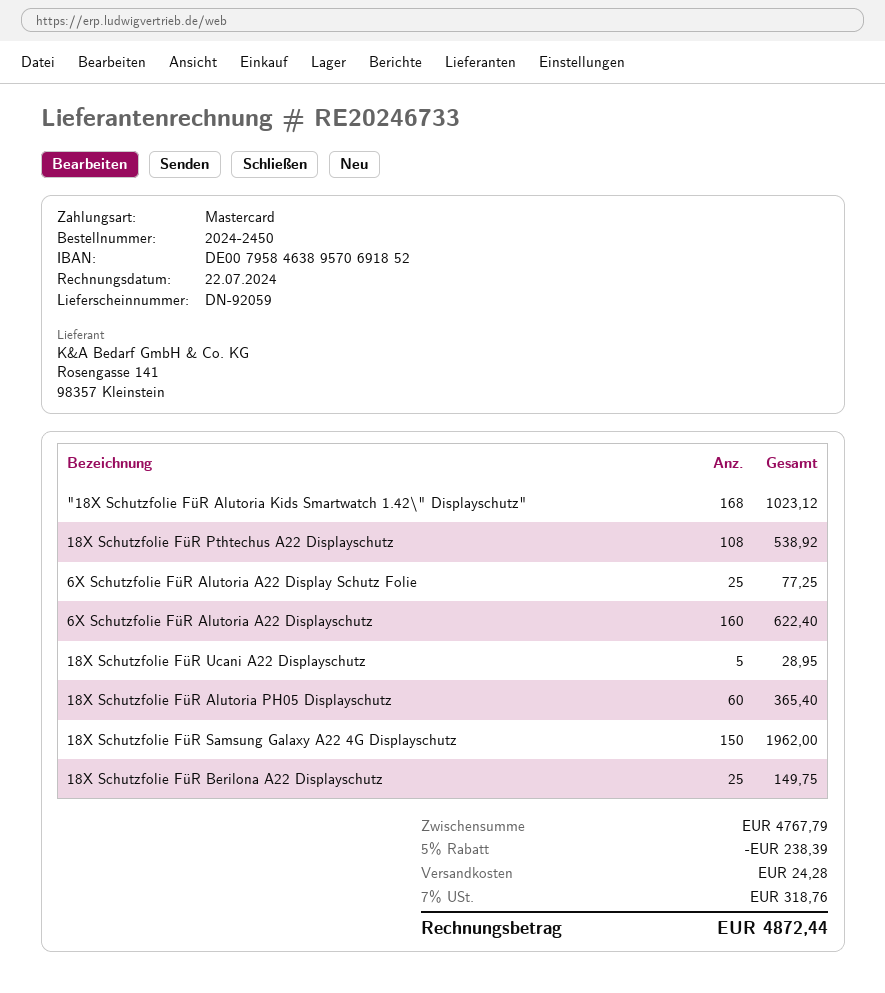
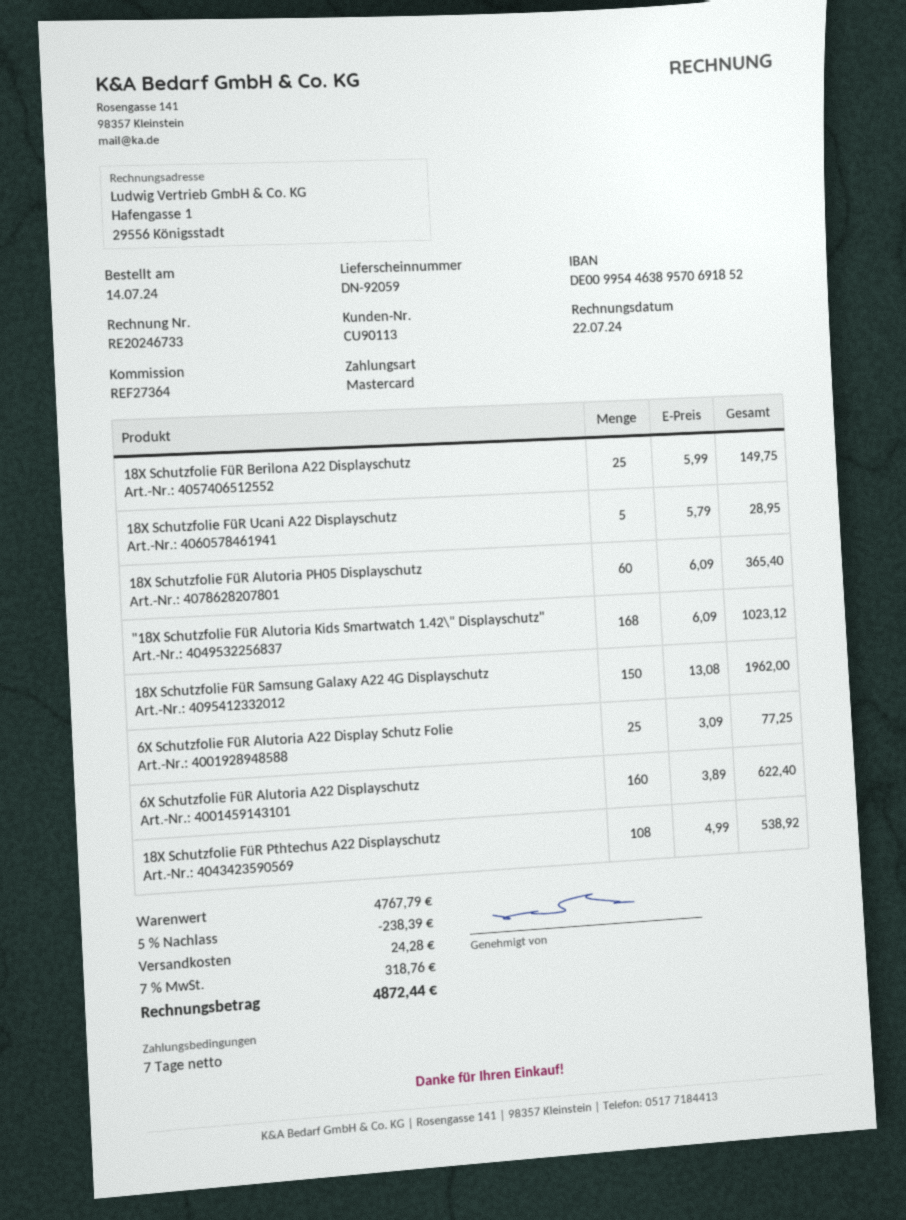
bank account: DE00795846389570691852 -> DE00995446389570691852

